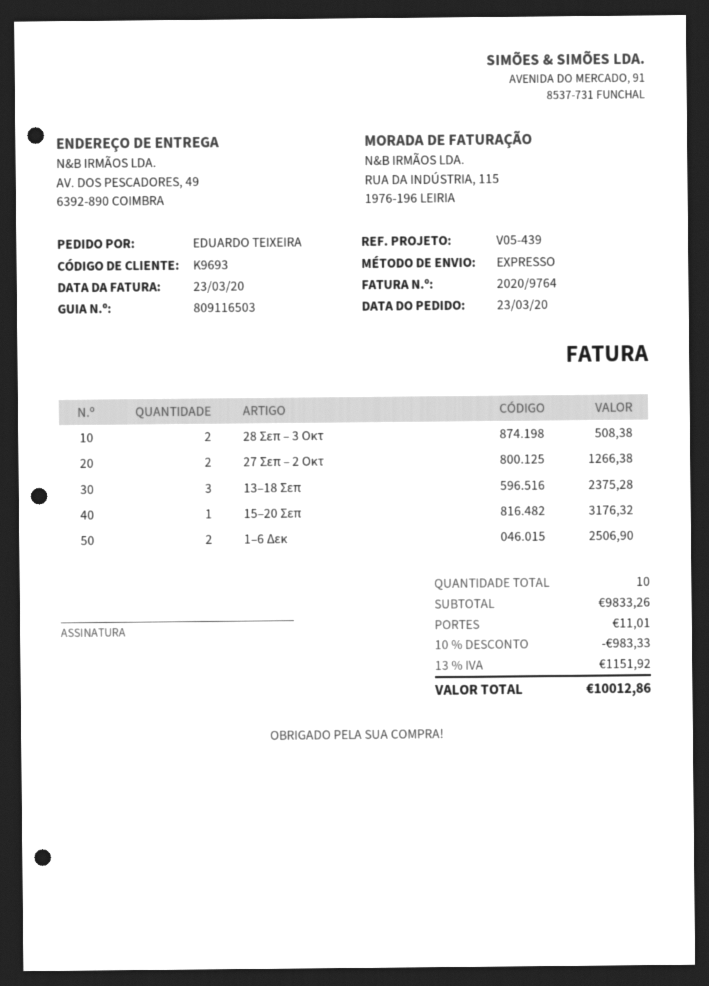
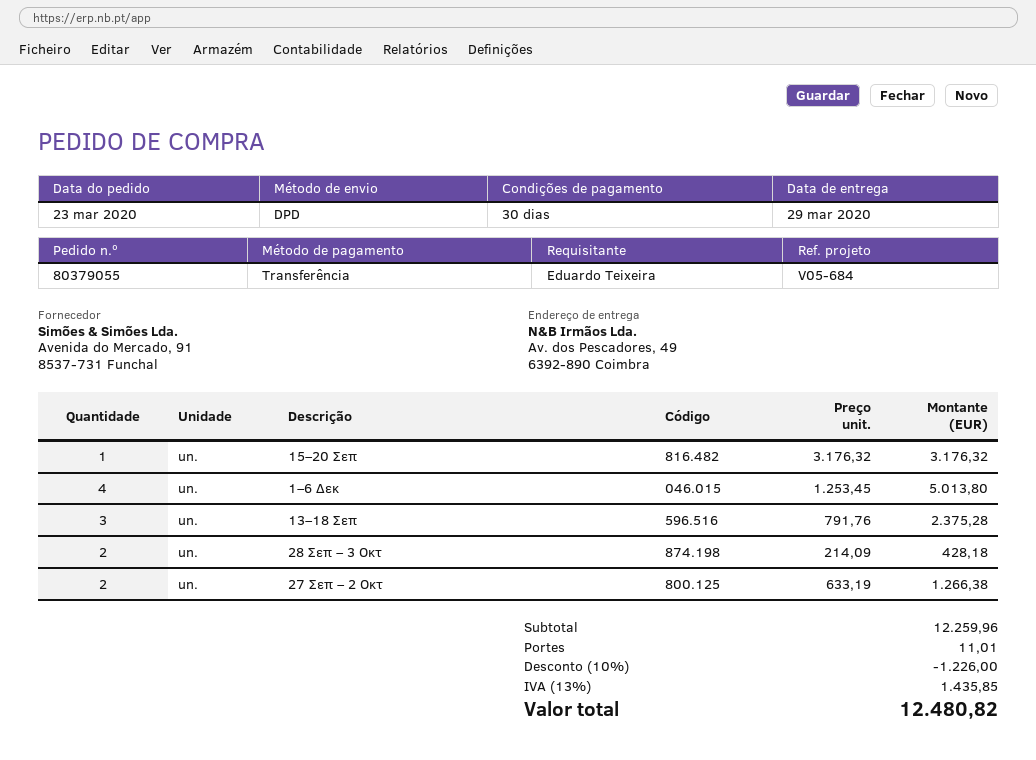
reference: V05-439 -> V05-684
shipping method: express -> DPD
28 Σεπ – 3 Οκτ: 2 for 508.38 -> 2 for 428.18
1–6 Δεκ: 2 for 2506.90 -> 4 for 5013.80
subtotal: 9833.26 -> 12259.96
discount: 10% = 983.33 -> 10% = 1226.00
tax: 13% = 1151.92 -> 13% = 1435.85
total: 10012.86 -> 12480.82

